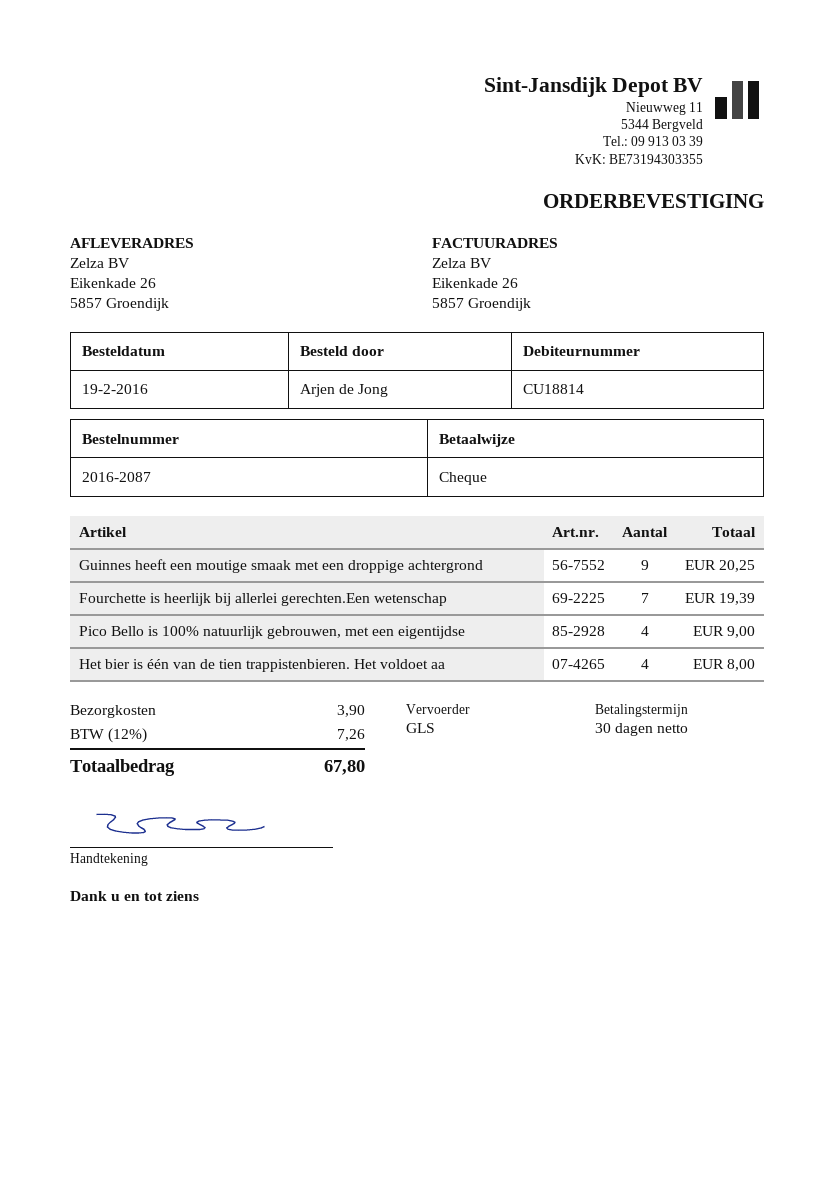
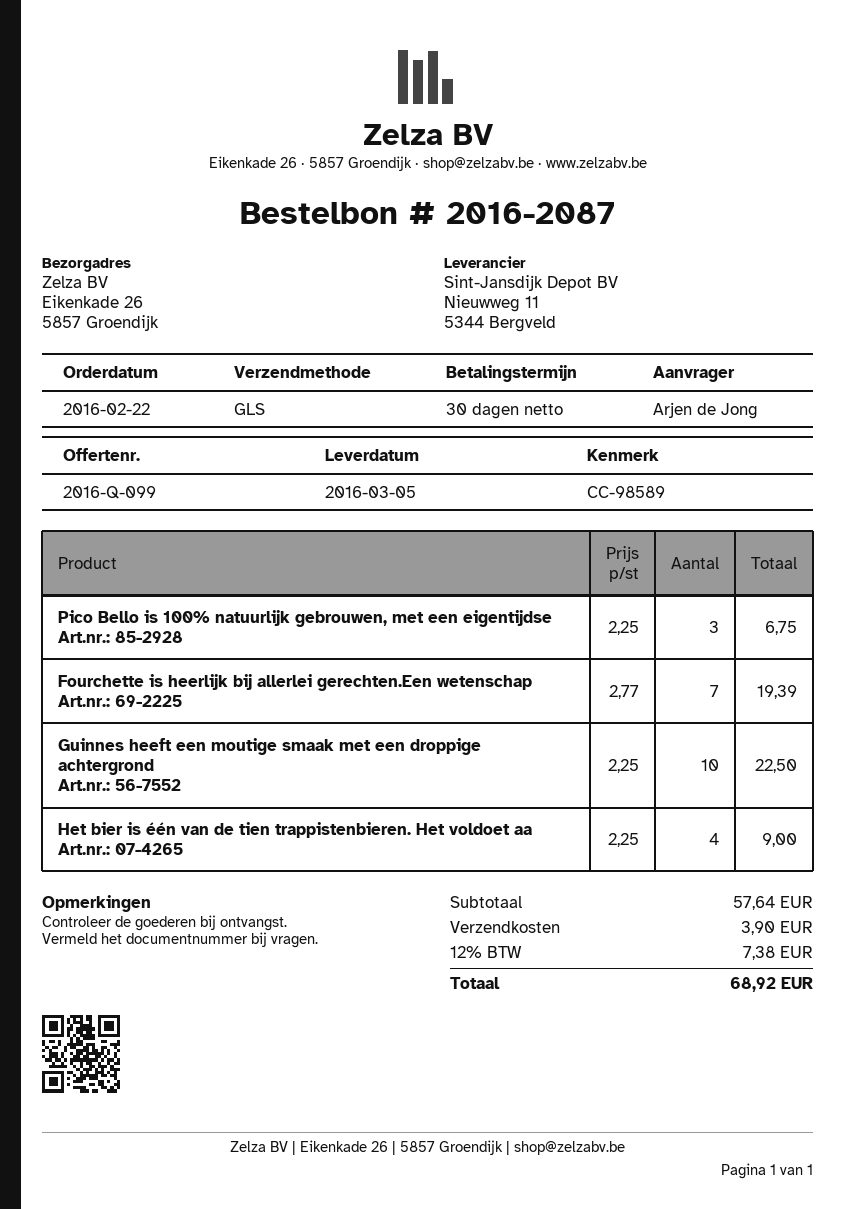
order date: 2016-02-19 -> 2016-02-22
Guinnes heeft een moutige smaak met een droppige achtergrond: 9 for 20.25 -> 10 for 22.50
Pico Bello is 100% natuurlijk gebrouwen, met een eigentijdse: 4 for 9.00 -> 3 for 6.75
Het bier is één van de tien trappistenbieren. Het voldoet aa: 4 for 8.00 -> 4 for 9.00
tax: 12% = 7.26 -> 12% = 7.38
total: 67.80 -> 68.92

